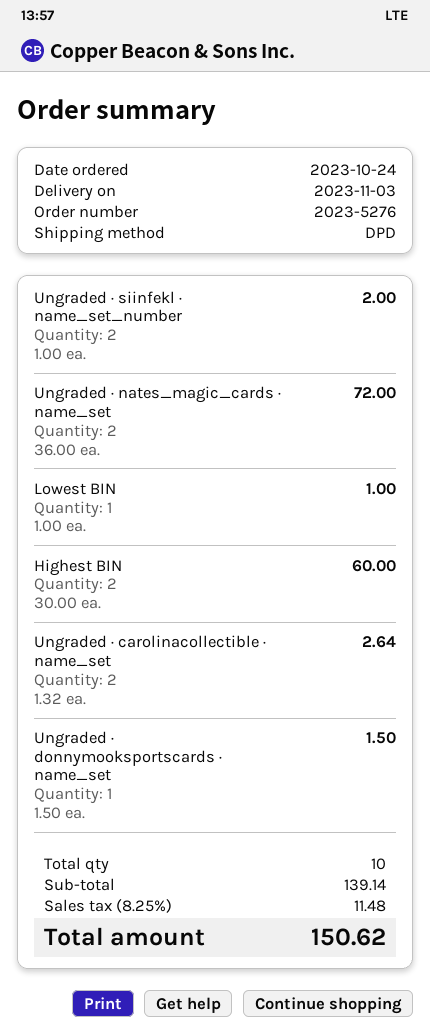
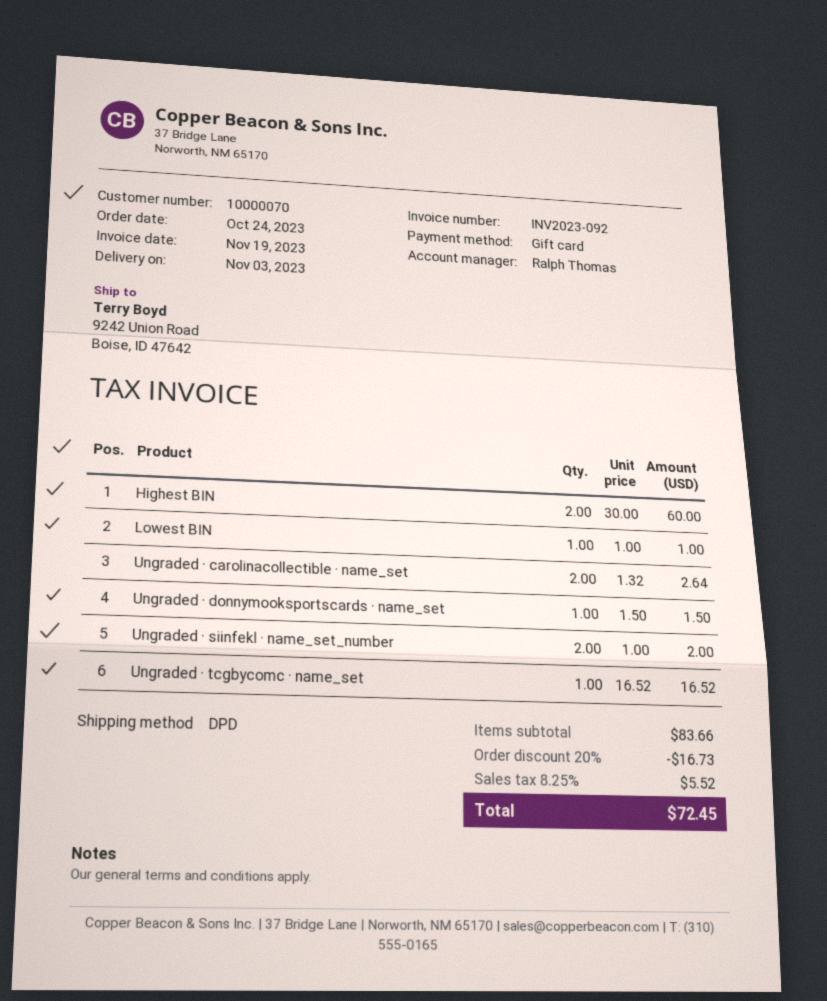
Ungraded · nates_magic_cards · name_set: 2 x 36.00 = 72.00 -> none
Ungraded · tcgbycomc · name_set: none -> 1 x 16.52 = 16.52
subtotal: 139.14 -> 83.66
discount: none -> 20% = 16.73
tax: 8.25% = 11.48 -> 8.25% = 5.52
total: 150.62 -> 72.45

